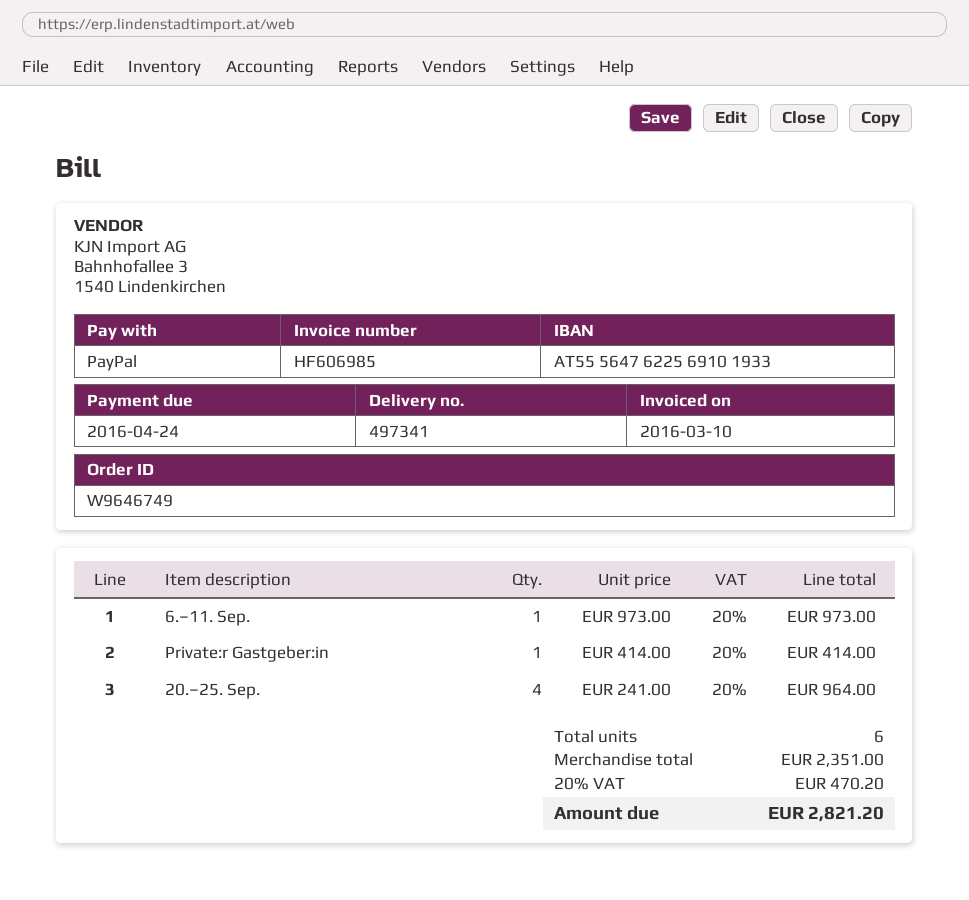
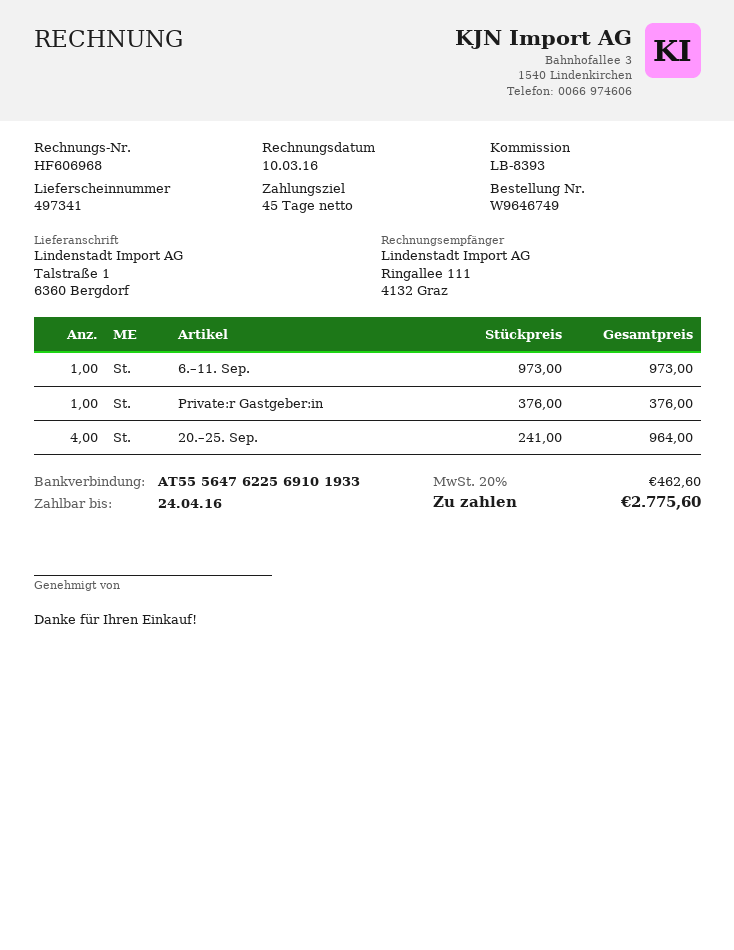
invoice number: HF606985 -> HF606968
Private:r Gastgeber:in: 1 x 414.00 = 414.00 -> 1 x 376.00 = 376.00
tax: 20% = 470.20 -> 20% = 462.60
total: 2821.20 -> 2775.60

